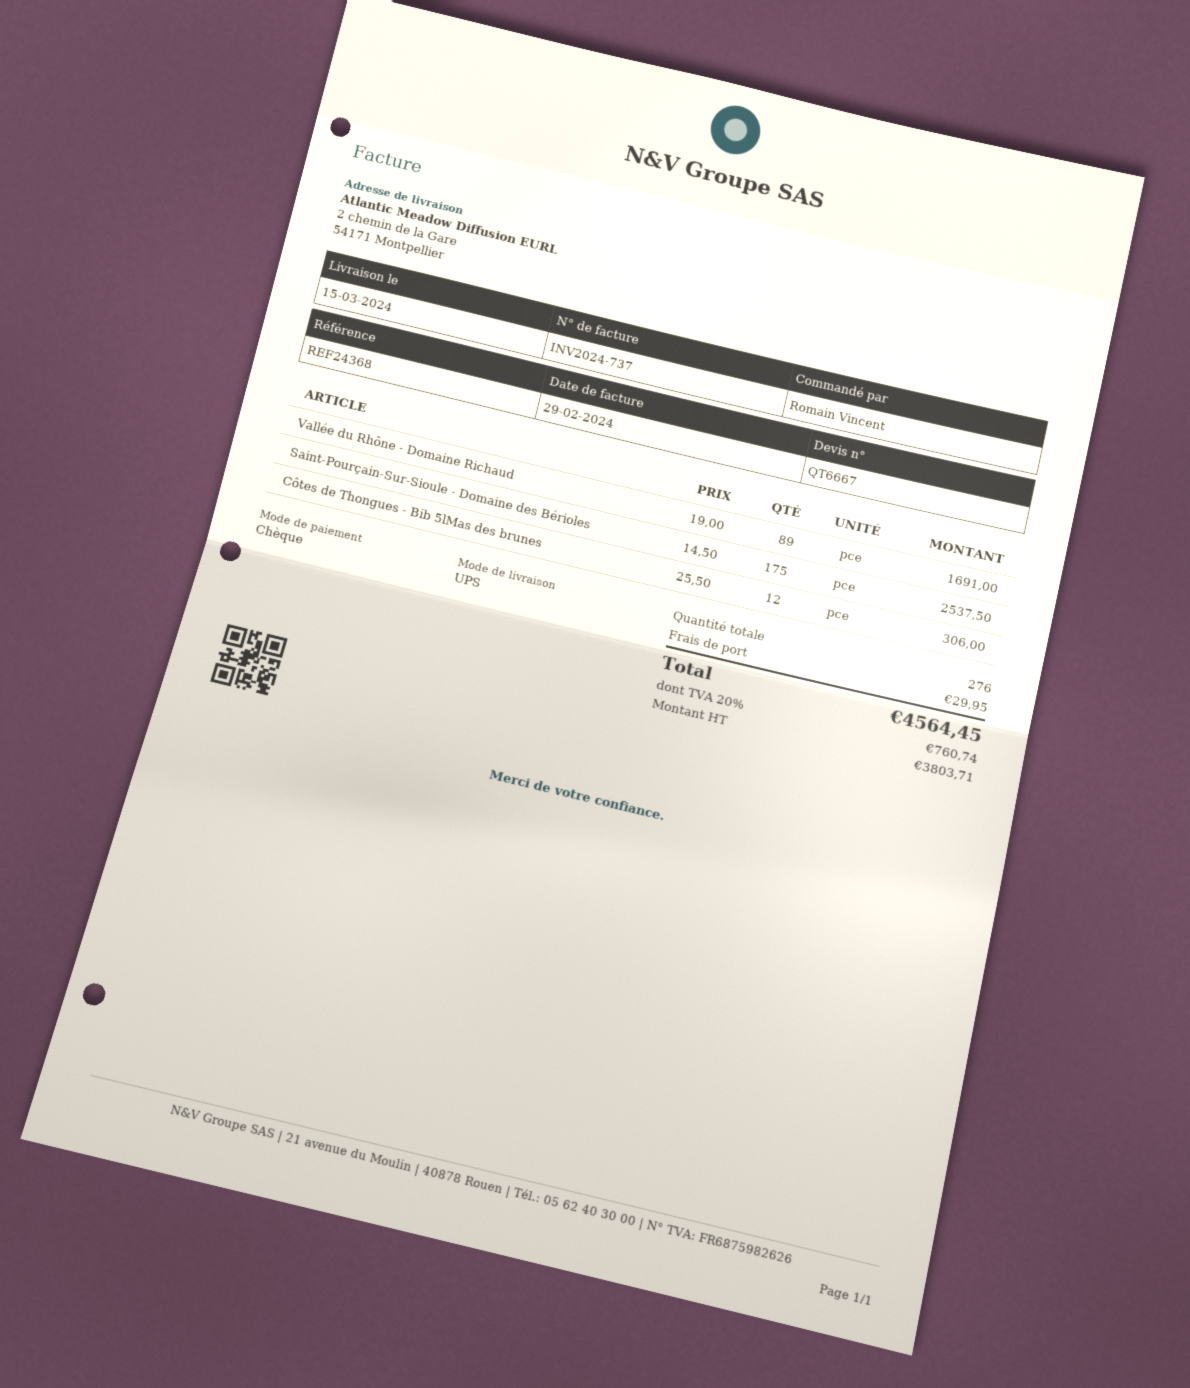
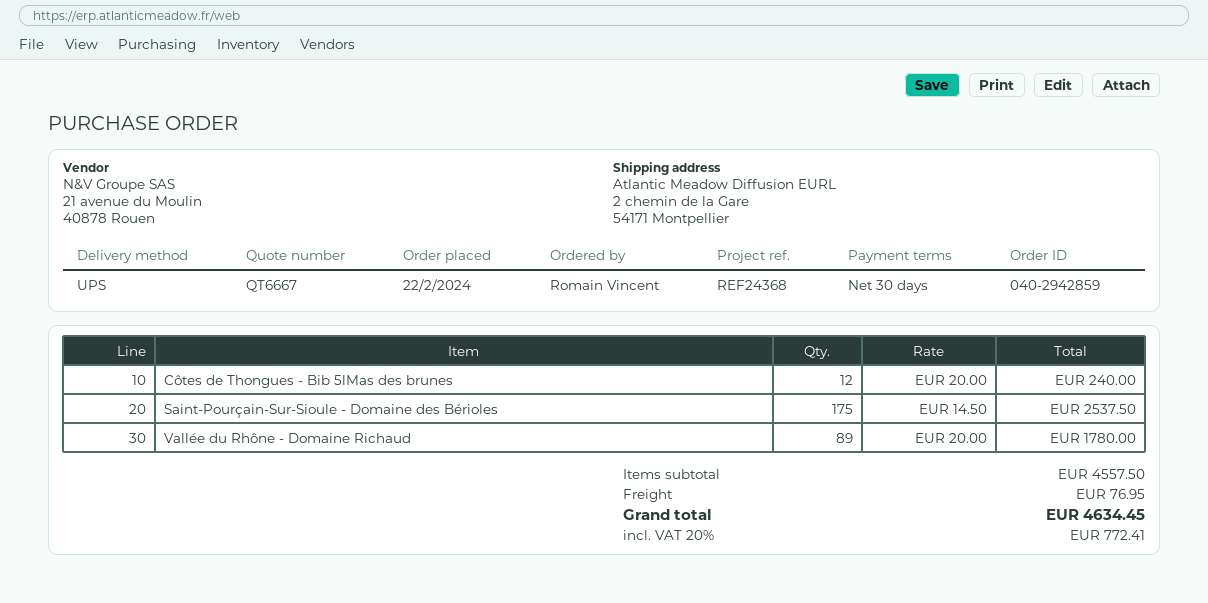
Vallée du Rhône - Domaine Richaud: 89 x 19.00 = 1691.00 -> 89 x 20.00 = 1780.00
Côtes de Thongues - Bib 5lMas des brunes: 12 x 25.50 = 306.00 -> 12 x 20.00 = 240.00
shipping: 29.95 -> 76.95
tax: 20% = 760.74 -> 20% = 772.41
total: 4564.45 -> 4634.45

